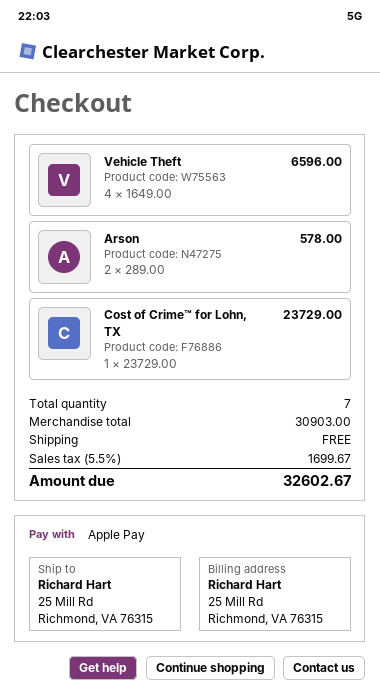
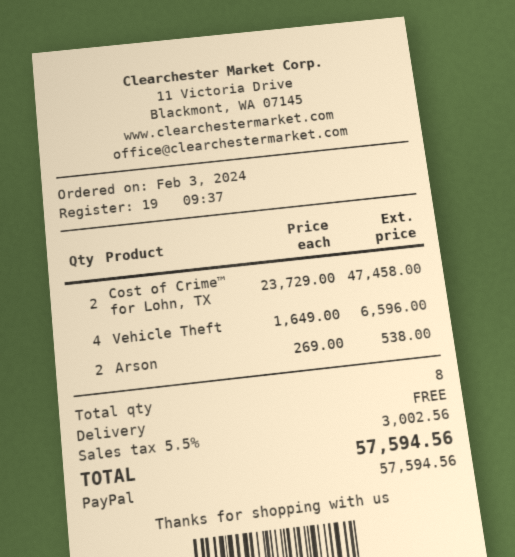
payment method: Apple Pay -> PayPal
Arson: 2 x 289.00 = 578.00 -> 2 x 269.00 = 538.00
Cost of Crime™ for Lohn, TX: 1 x 23729.00 = 23729.00 -> 2 x 23729.00 = 47458.00
total quantity: 7 -> 8
tax: 5.5% = 1699.67 -> 5.5% = 3002.56
total: 32602.67 -> 57594.56

